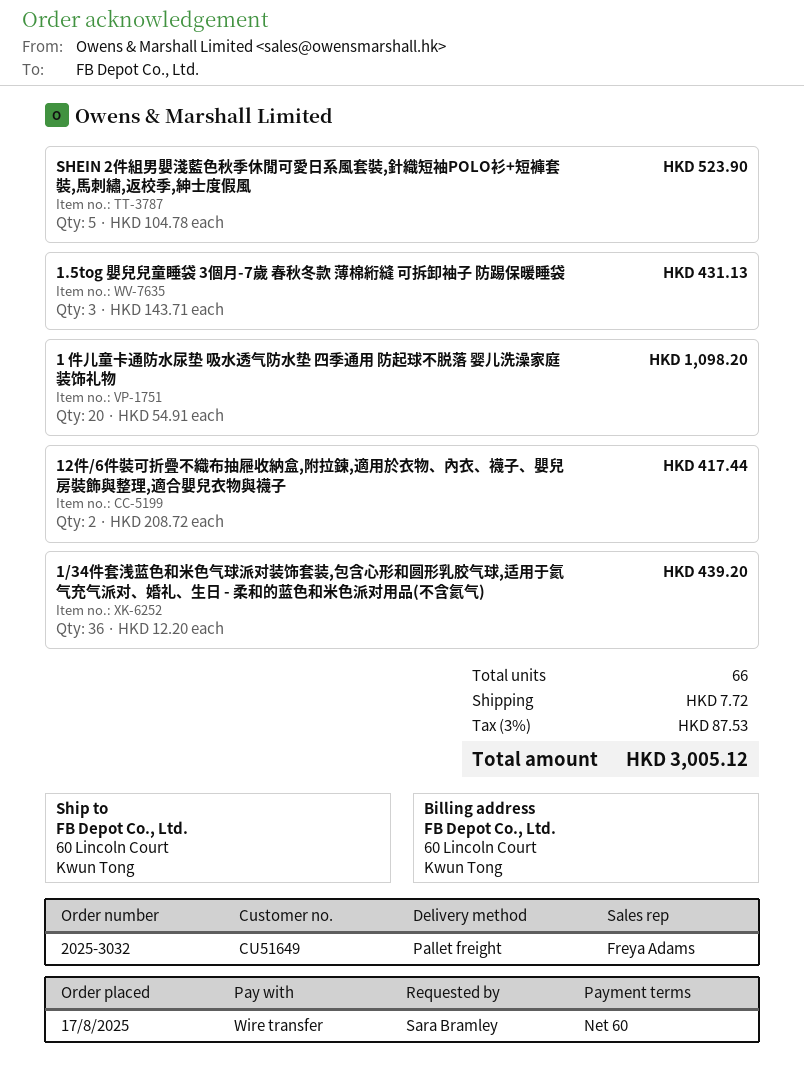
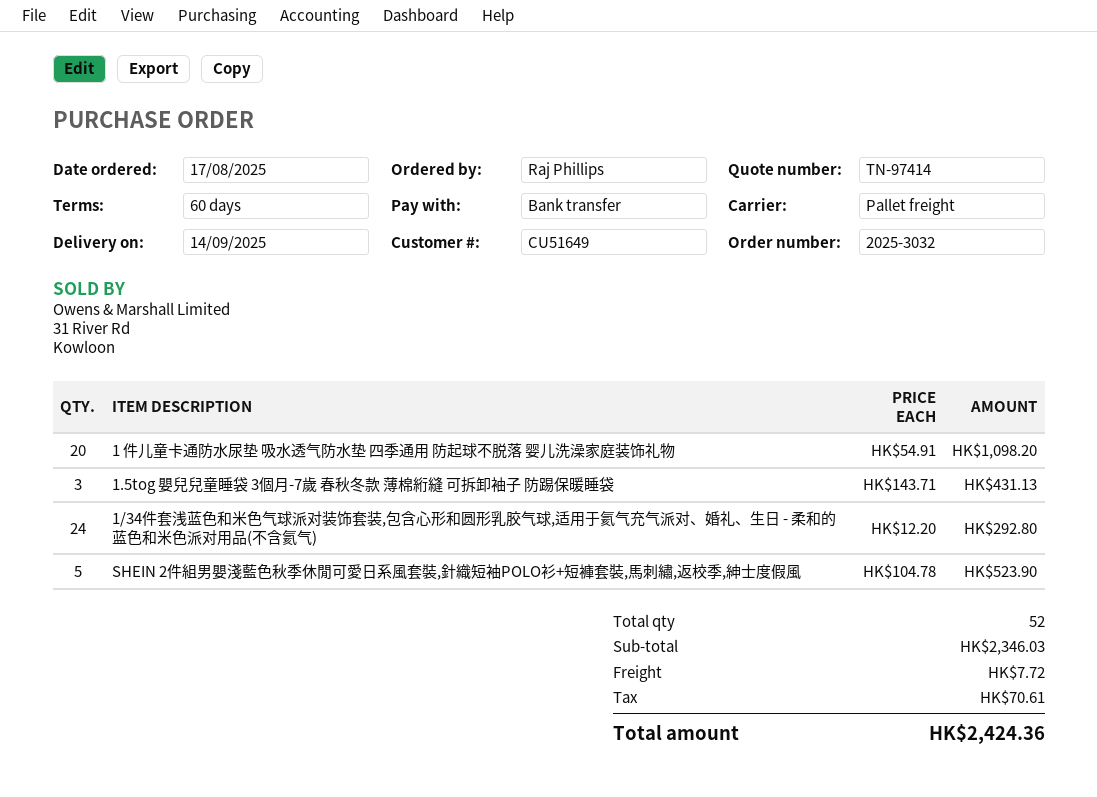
ordered by: Sara Bramley -> Raj Phillips
12件/6件裝可折疊不織布抽屜收納盒,附拉鍊,適用於衣物、內衣、襪子、嬰兒房裝飾與整理,適合嬰兒衣物與襪子: 2 x 208.72 = 417.44 -> none
1/34件套浅蓝色和米色气球派对装饰套装,包含心形和圆形乳胶气球,适用于氦气充气派对、婚礼、生日 - 柔和的蓝色和米色派对用品(不含氦气): 36 x 12.20 = 439.20 -> 24 x 12.20 = 292.80
total quantity: 66 -> 52
tax: 87.53 -> 70.61
total: 3005.12 -> 2424.36

